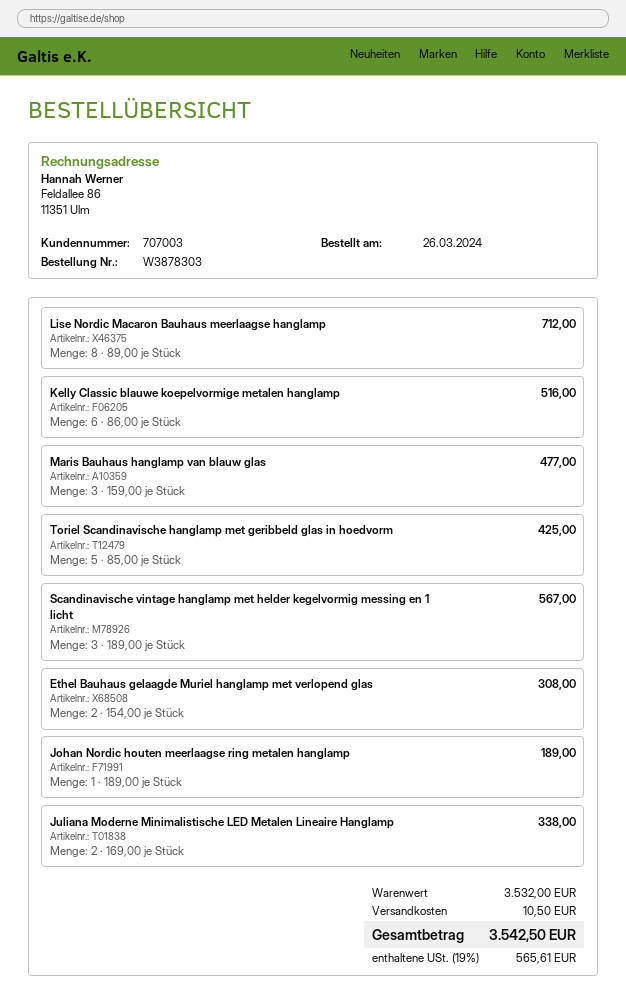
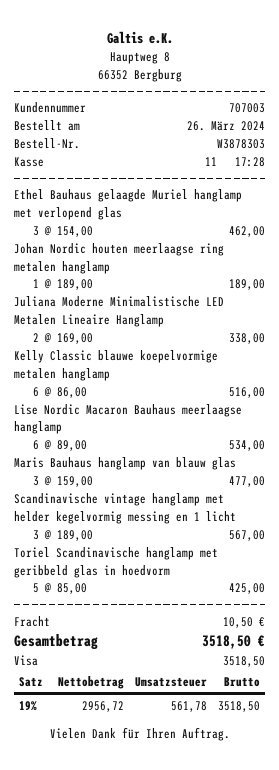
Lise Nordic Macaron Bauhaus meerlaagse hanglamp: 8 x 89.00 = 712.00 -> 6 x 89.00 = 534.00
Ethel Bauhaus gelaagde Muriel hanglamp met verlopend glas: 2 x 154.00 = 308.00 -> 3 x 154.00 = 462.00
tax: 19% = 565.61 -> 19% = 561.78
total: 3542.50 -> 3518.50

